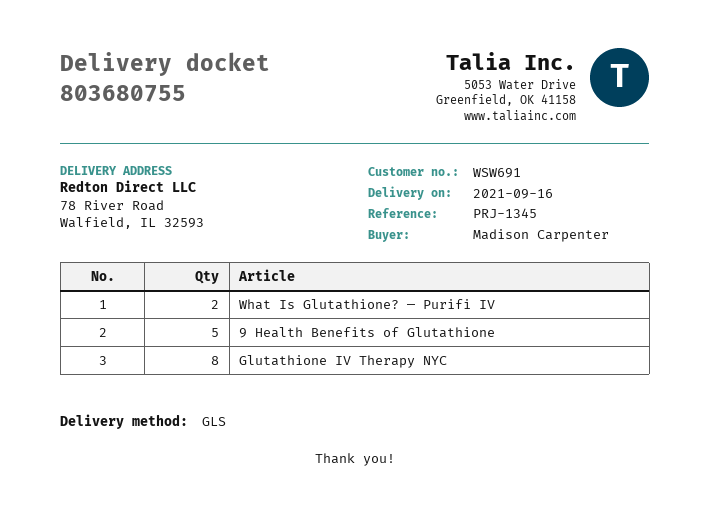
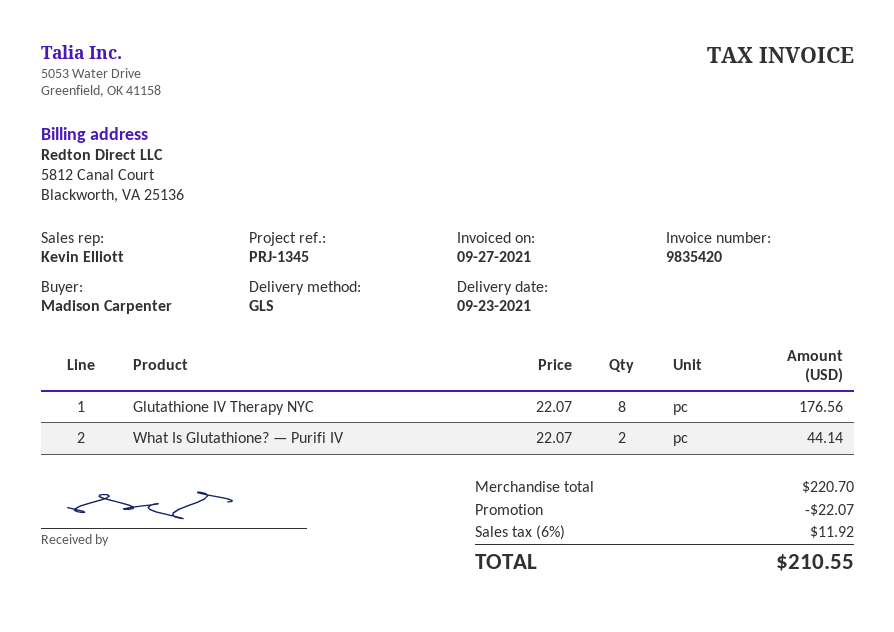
delivery date: 2021-09-16 -> 2021-09-23
9 Health Benefits of Glutathione: 5 -> none

